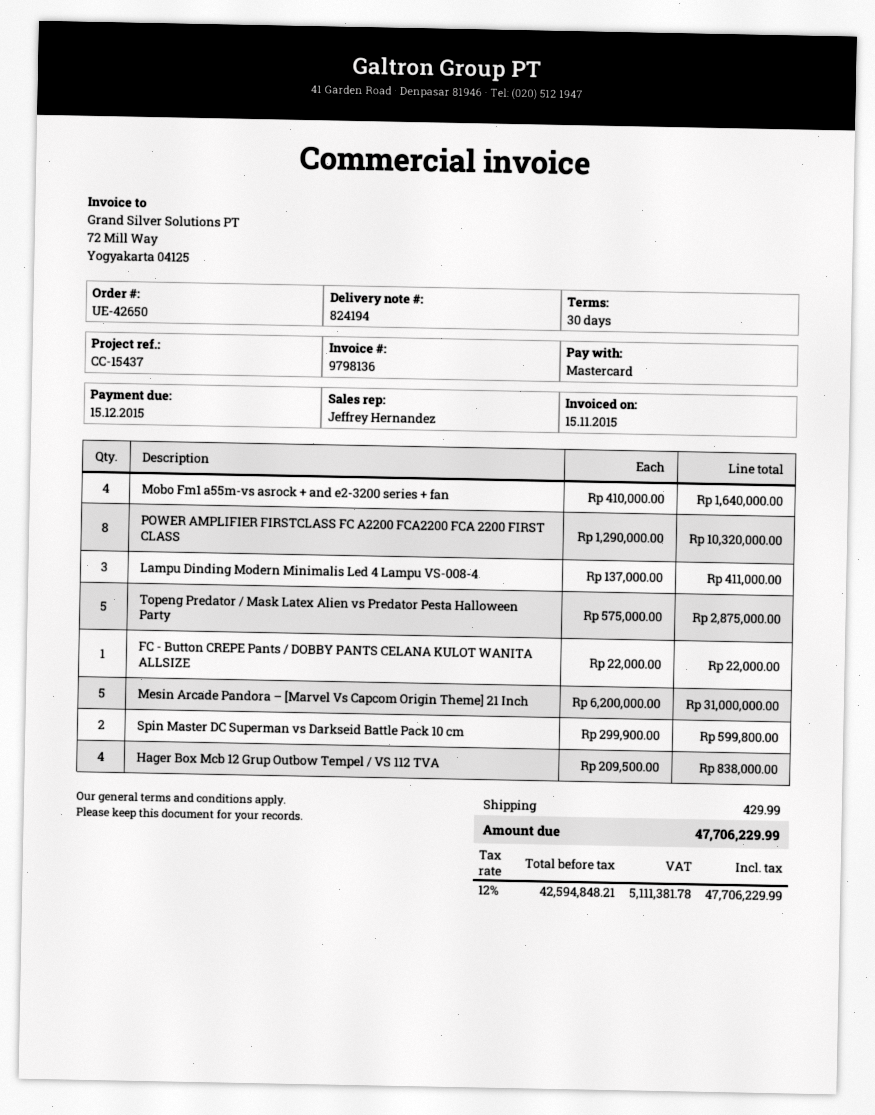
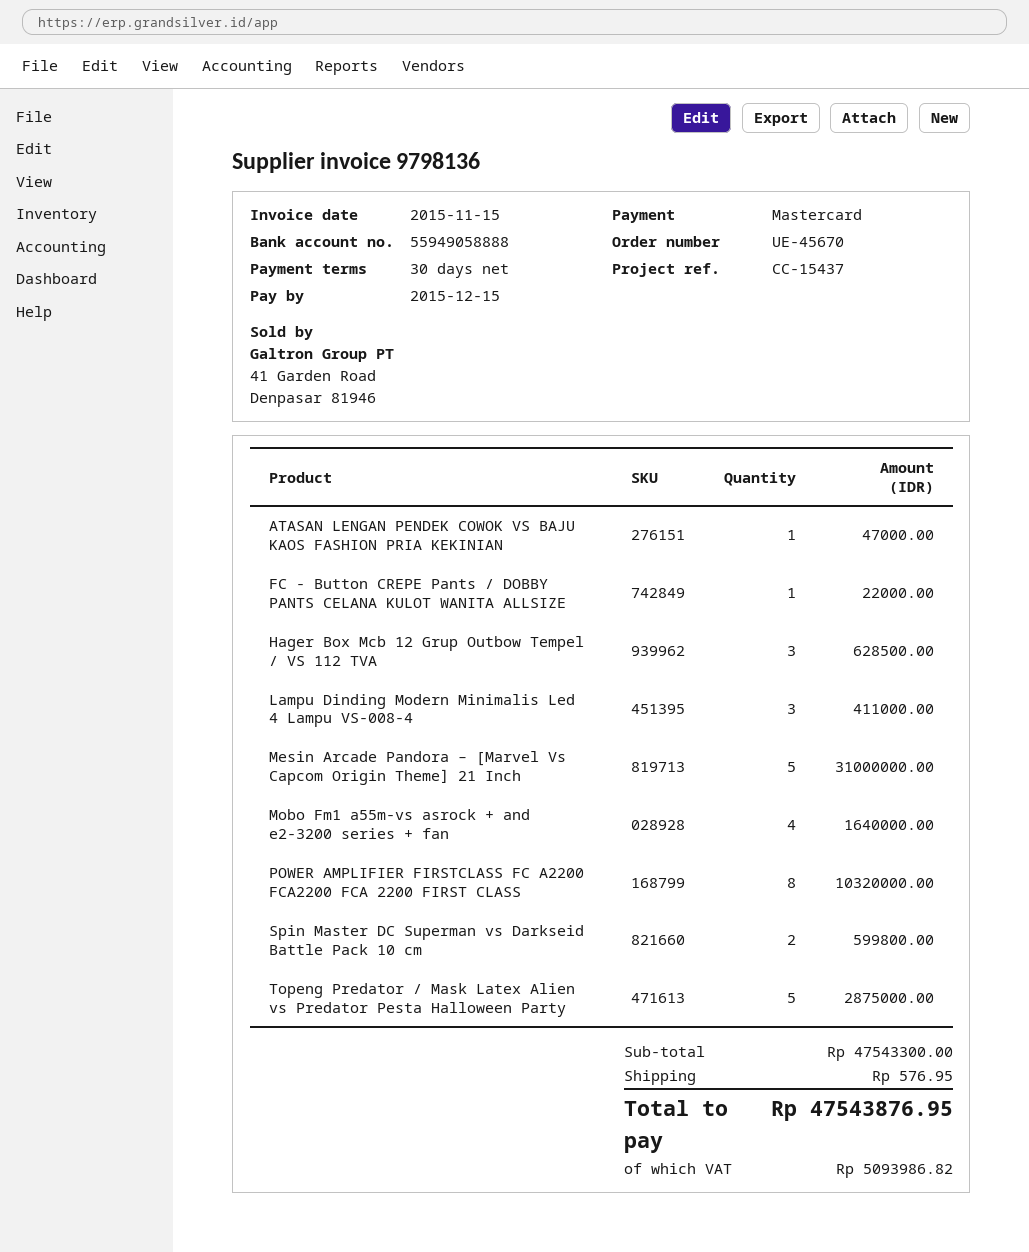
order number: UE-42650 -> UE-45670
Hager Box Mcb 12 Grup Outbow Tempel / VS 112 TVA: 4 for 838000.00 -> 3 for 628500.00
ATASAN LENGAN PENDEK COWOK VS BAJU KAOS FASHION PRIA KEKINIAN: none -> 1 for 47000.00
shipping: 429.99 -> 576.95
tax: 5111381.78 -> 5093986.82
total: 47706229.99 -> 47543876.95

